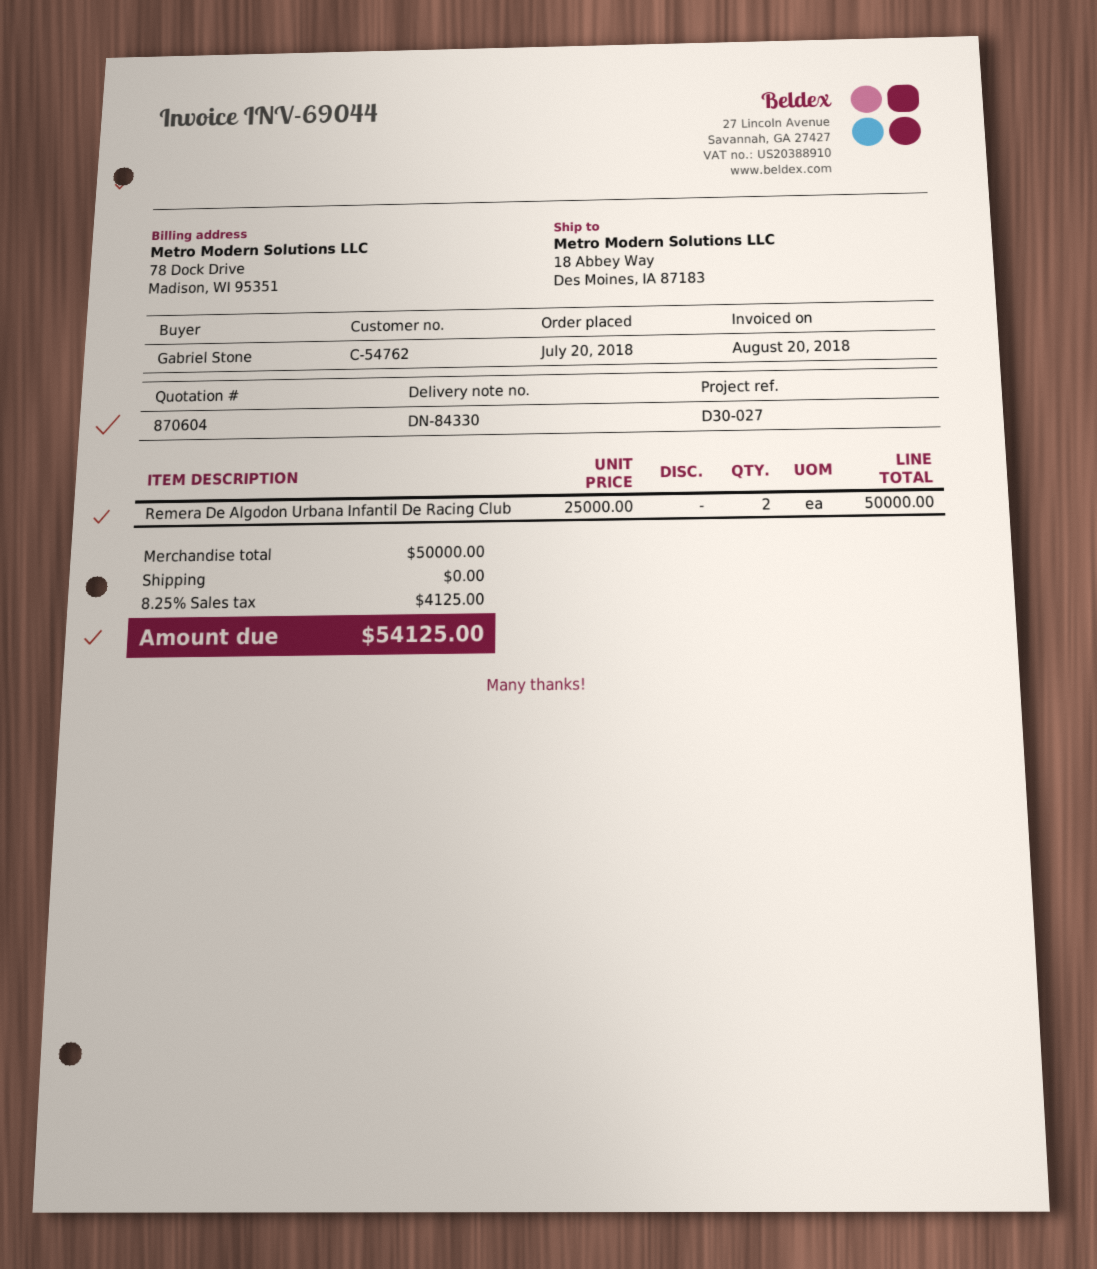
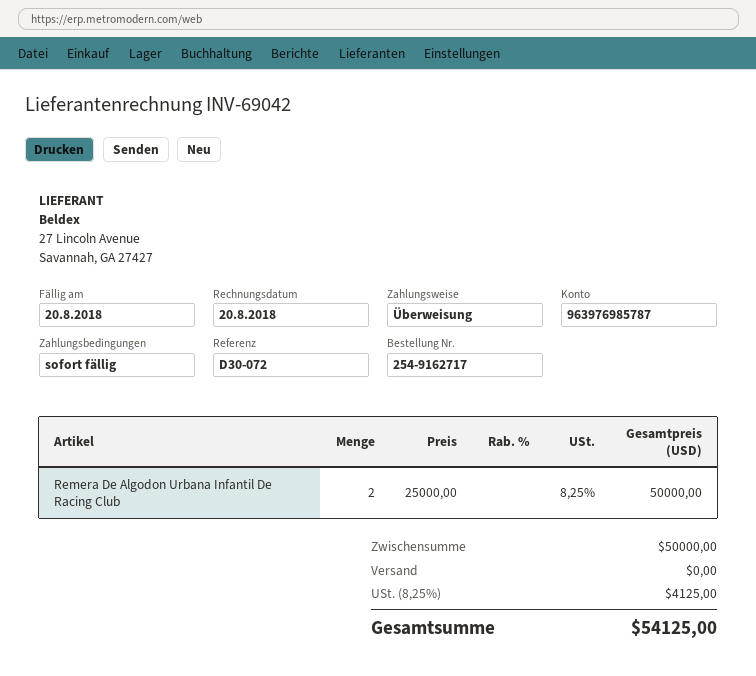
invoice number: INV-69044 -> INV-69042
reference: D30-027 -> D30-072

